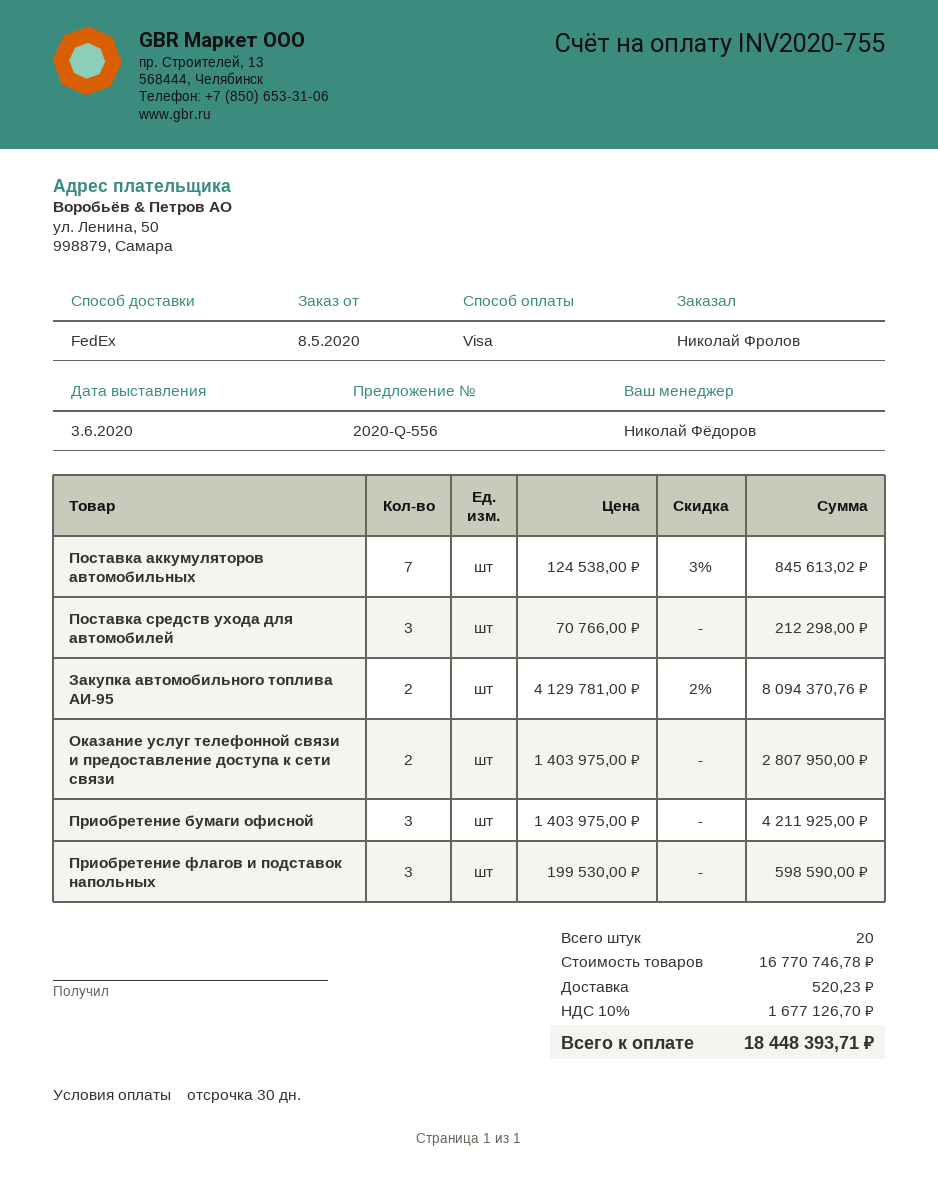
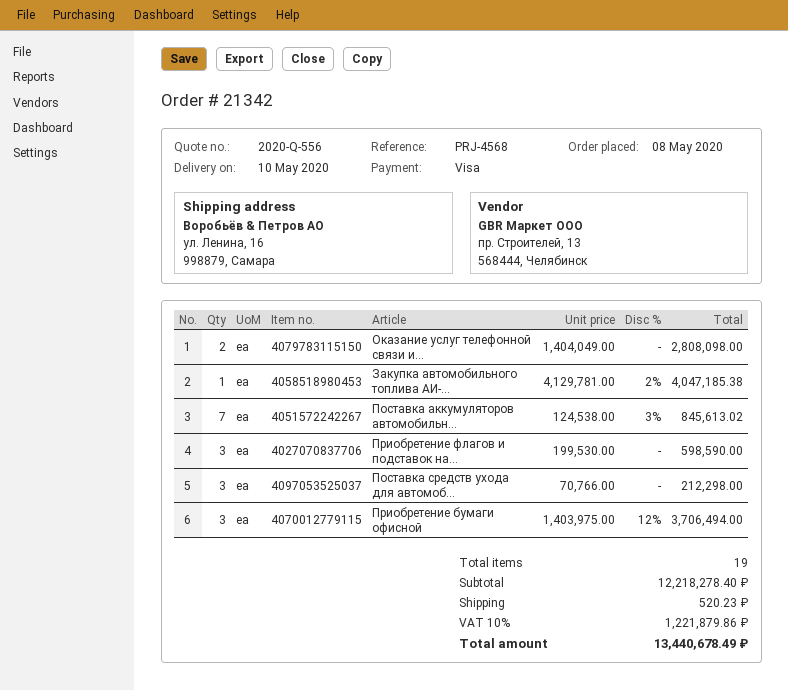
Закупка автомобильного топлива АИ-95: 2 x 4129781.00 - 2% = 8094370.76 -> 1 x 4129781.00 - 2% = 4047185.38
Оказание услуг телефонной связи и предоставление доступа к сети связи: 2 x 1403975.00 = 2807950.00 -> 2 x 1404049.00 = 2808098.00
Приобретение бумаги офисной: 3 x 1403975.00 = 4211925.00 -> 3 x 1403975.00 - 12% = 3706494.00
total quantity: 20 -> 19
subtotal: 16770746.78 -> 12218278.40
tax: 10% = 1677126.70 -> 10% = 1221879.86
total: 18448393.71 -> 13440678.49

